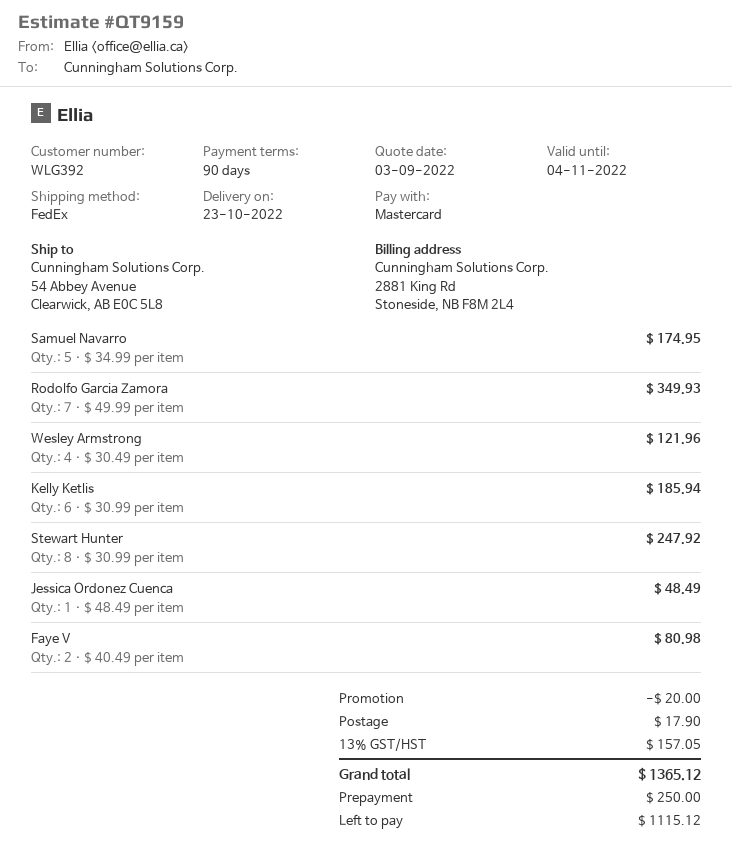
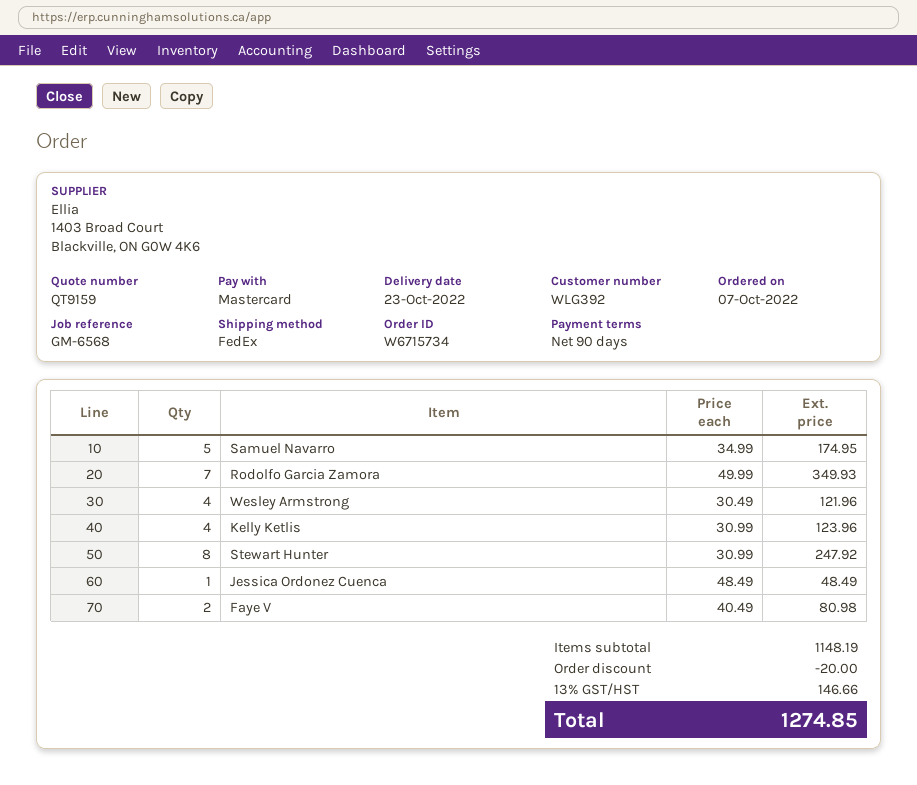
Kelly Ketlis: 6 x 30.99 = 185.94 -> 4 x 30.99 = 123.96
shipping: 17.90 -> none
tax: 13% = 157.05 -> 13% = 146.66
total: 1365.12 -> 1274.85

